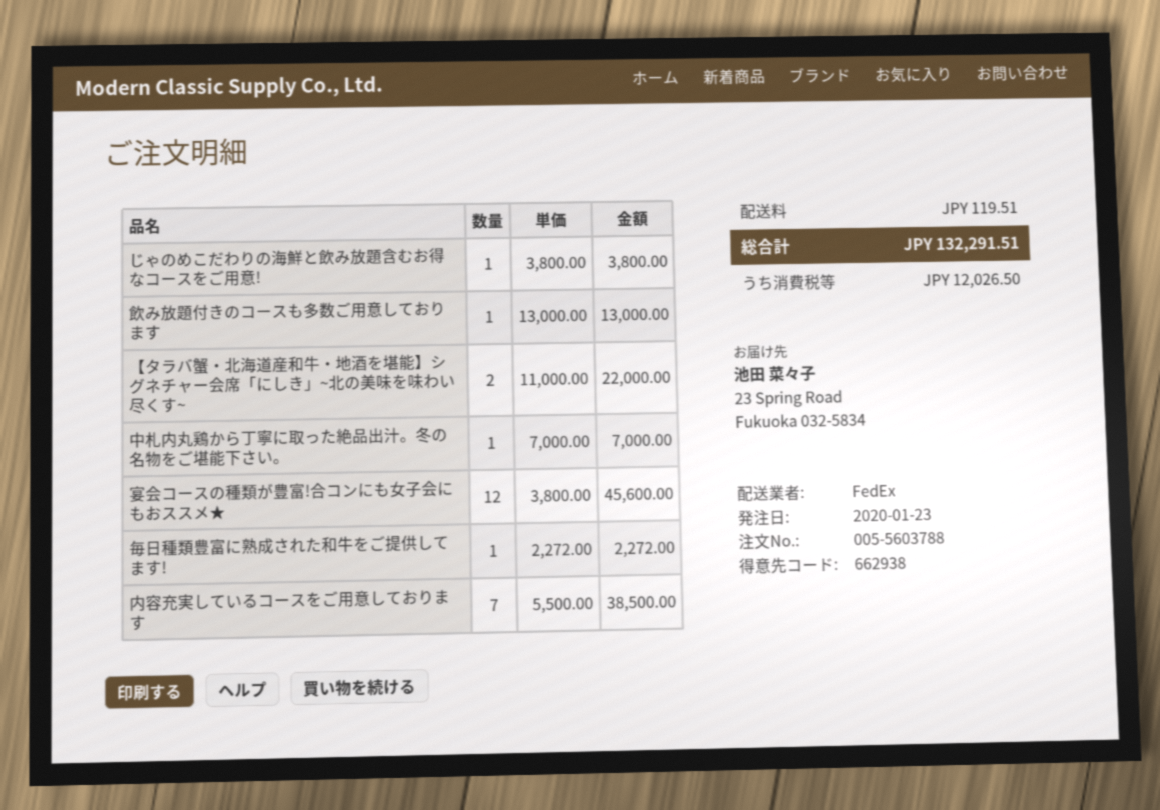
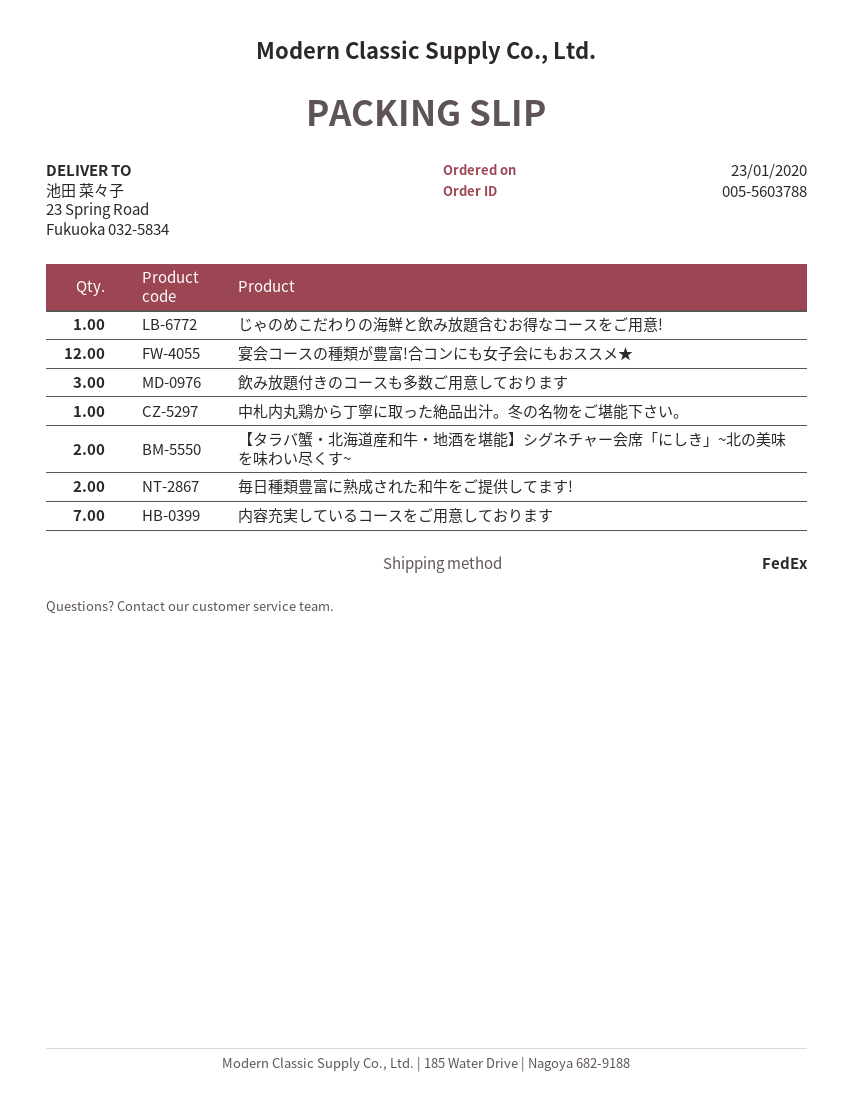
飲み放題付きのコースも多数ご用意しております: 1 -> 3
毎日種類豊富に熟成された和牛をご提供してます!: 1 -> 2

